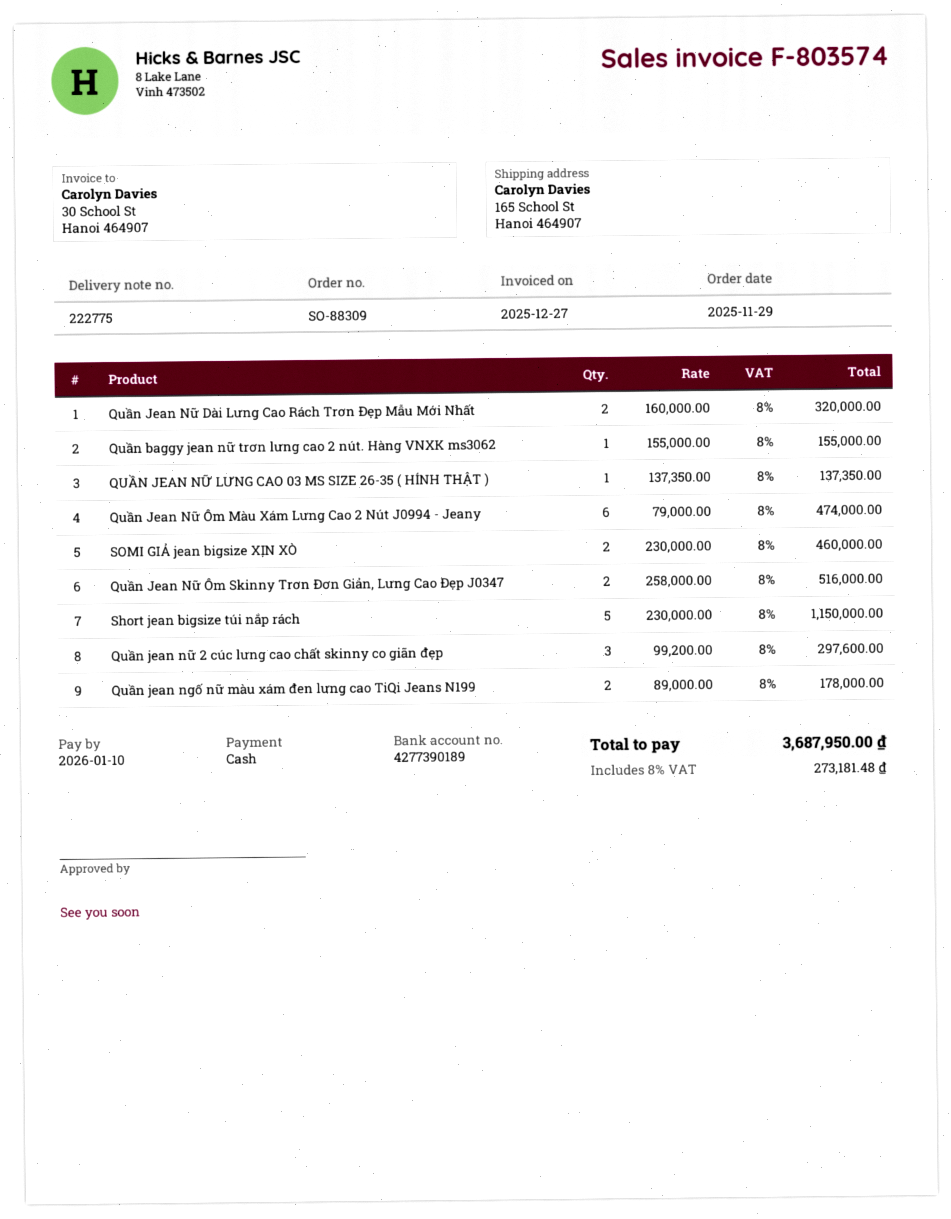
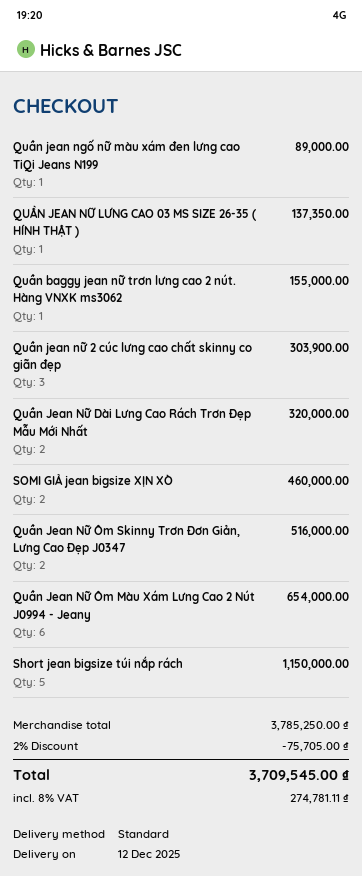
Quần Jean Nữ Ôm Màu Xám Lưng Cao 2 Nút J0994 - Jeany: 6 for 474000.00 -> 6 for 654000.00
Quần jean nữ 2 cúc lưng cao chất skinny co giãn đẹp: 3 for 297600.00 -> 3 for 303900.00
Quần jean ngố nữ màu xám đen lưng cao TiQi Jeans N199: 2 for 178000.00 -> 1 for 89000.00
discount: none -> 2% = 75705.00
tax: 8% = 273181.48 -> 8% = 274781.11
total: 3687950.00 -> 3709545.00

